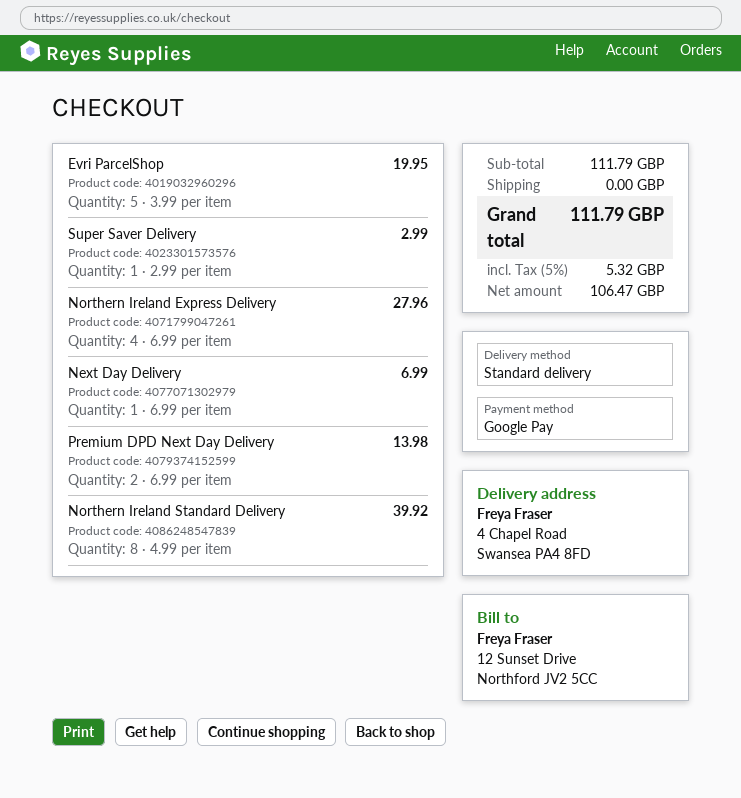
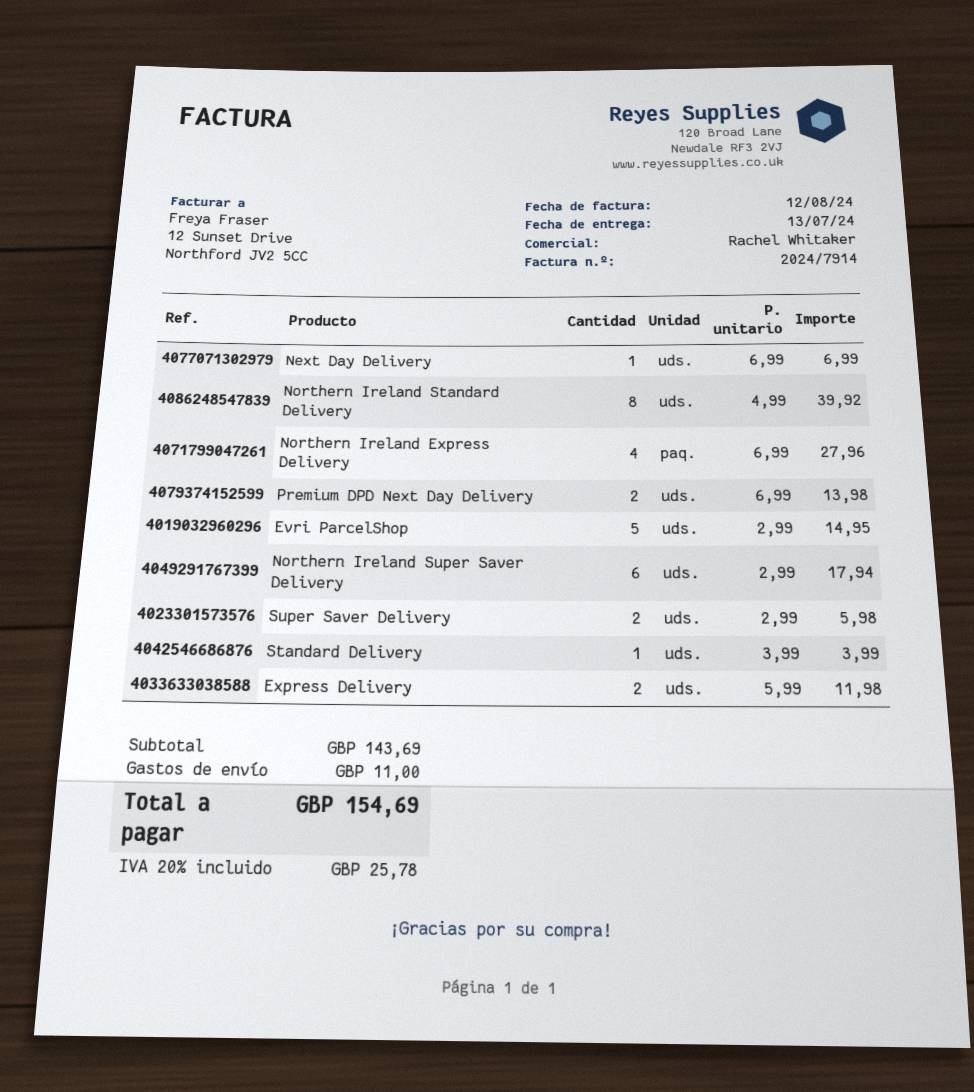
Evri ParcelShop: 5 x 3.99 = 19.95 -> 5 x 2.99 = 14.95
Super Saver Delivery: 1 x 2.99 = 2.99 -> 2 x 2.99 = 5.98
Northern Ireland Super Saver Delivery: none -> 6 x 2.99 = 17.94
Standard Delivery: none -> 1 x 3.99 = 3.99
Express Delivery: none -> 2 x 5.99 = 11.98
subtotal: 111.79 -> 143.69
shipping: 0.00 -> 11.00
tax: 5% = 5.32 -> 20% = 25.78
total: 111.79 -> 154.69

